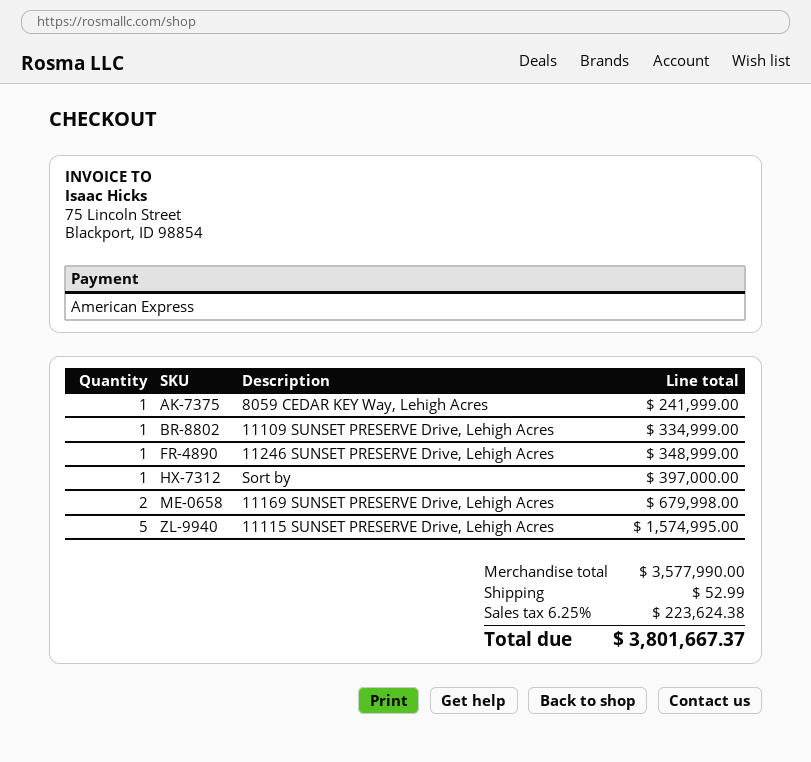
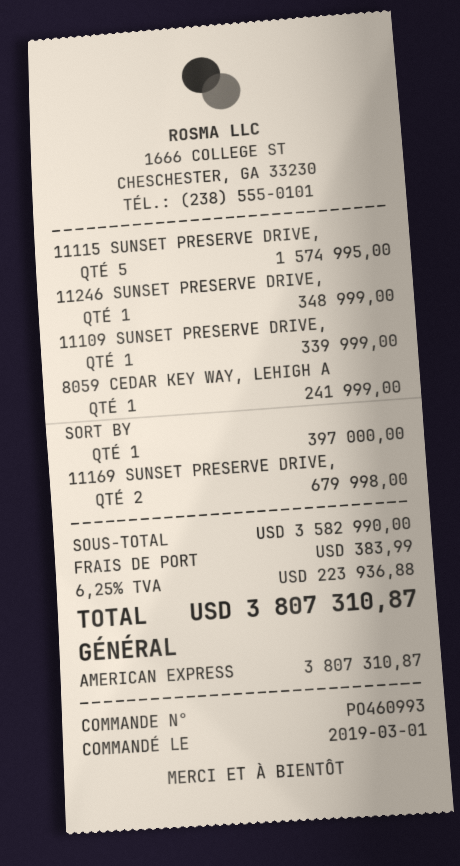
11109 SUNSET PRESERVE Drive, Lehigh Acres: 1 for 334999.00 -> 1 for 339999.00
subtotal: 3577990.00 -> 3582990.00
shipping: 52.99 -> 383.99
tax: 6.25% = 223624.38 -> 6.25% = 223936.88
total: 3801667.37 -> 3807310.87

